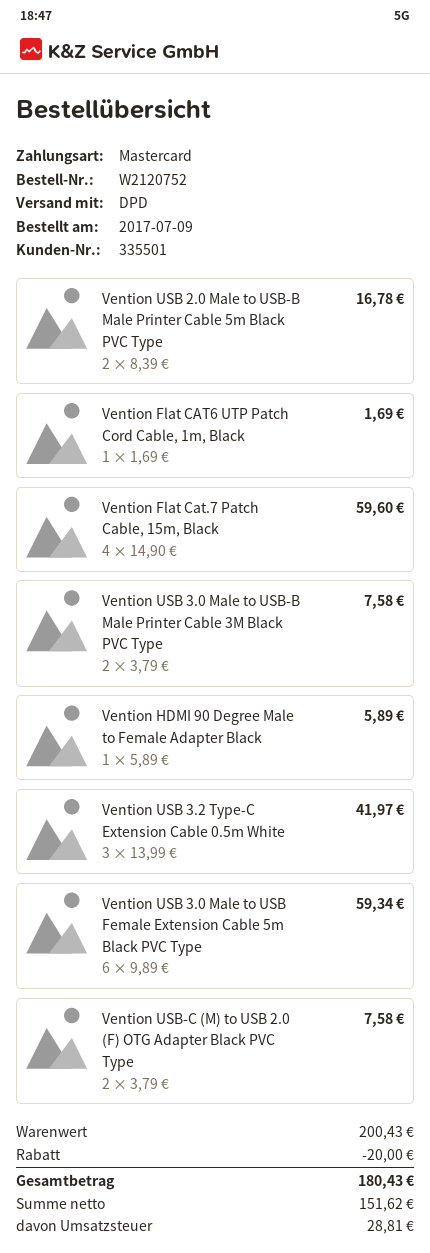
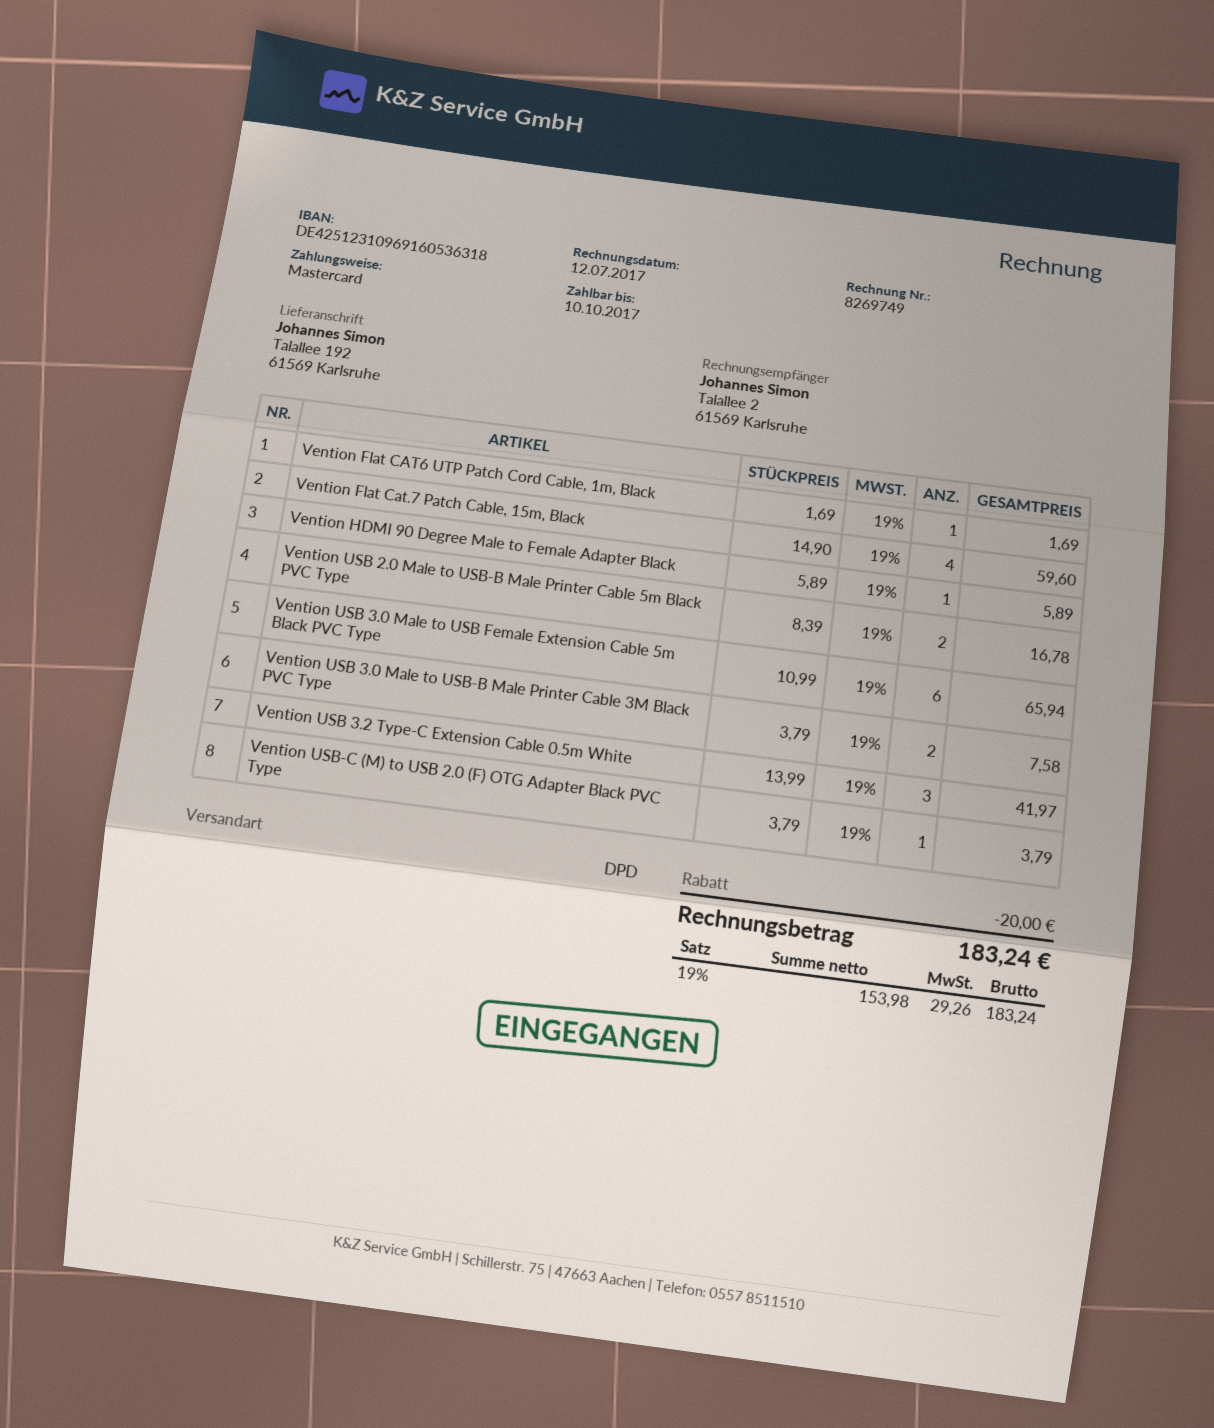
Vention USB 3.0 Male to USB Female Extension Cable 5m Black PVC Type: 6 x 9.89 = 59.34 -> 6 x 10.99 = 65.94
Vention USB-C (M) to USB 2.0 (F) OTG Adapter Black PVC Type: 2 x 3.79 = 7.58 -> 1 x 3.79 = 3.79
net: 151.62 -> 153.98
tax: 28.81 -> 29.26
total: 180.43 -> 183.24

